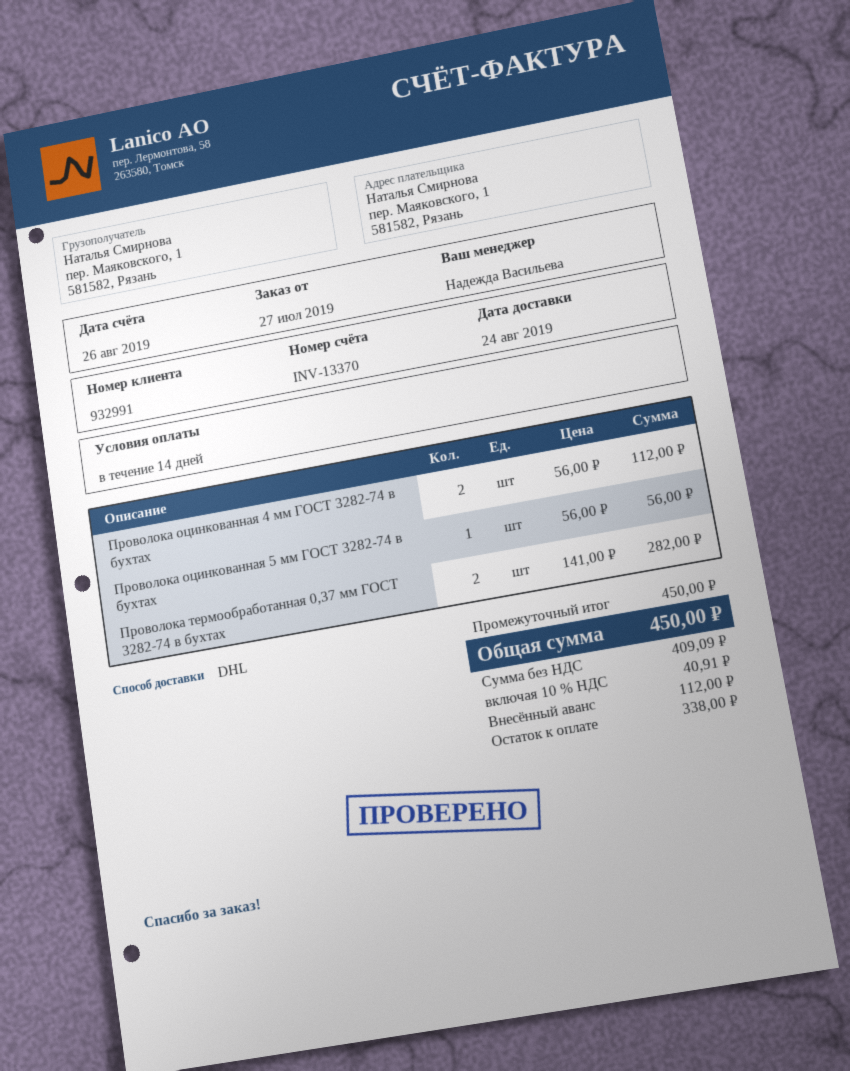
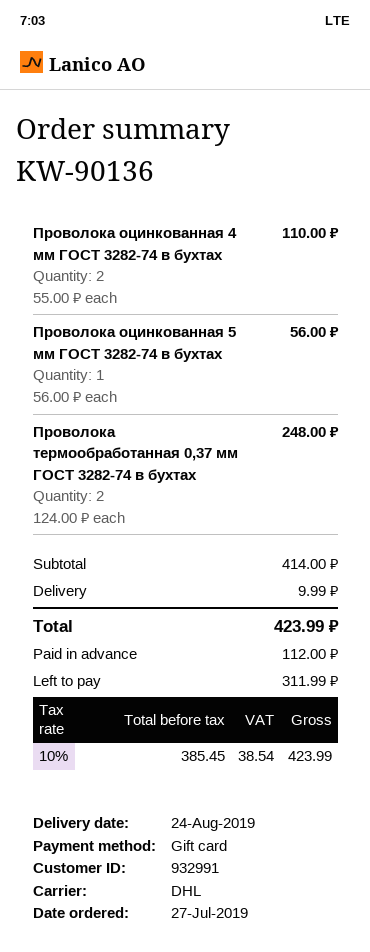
Проволока оцинкованная 4 мм ГОСТ 3282-74 в бухтах: 2 x 56.00 = 112.00 -> 2 x 55.00 = 110.00
Проволока термообработанная 0,37 мм ГОСТ 3282-74 в бухтах: 2 x 141.00 = 282.00 -> 2 x 124.00 = 248.00
subtotal: 450.00 -> 414.00
shipping: none -> 9.99
net: 409.09 -> 385.45
tax: 10% = 40.91 -> 10% = 38.54
total: 450.00 -> 423.99
balance: 338.00 -> 311.99

